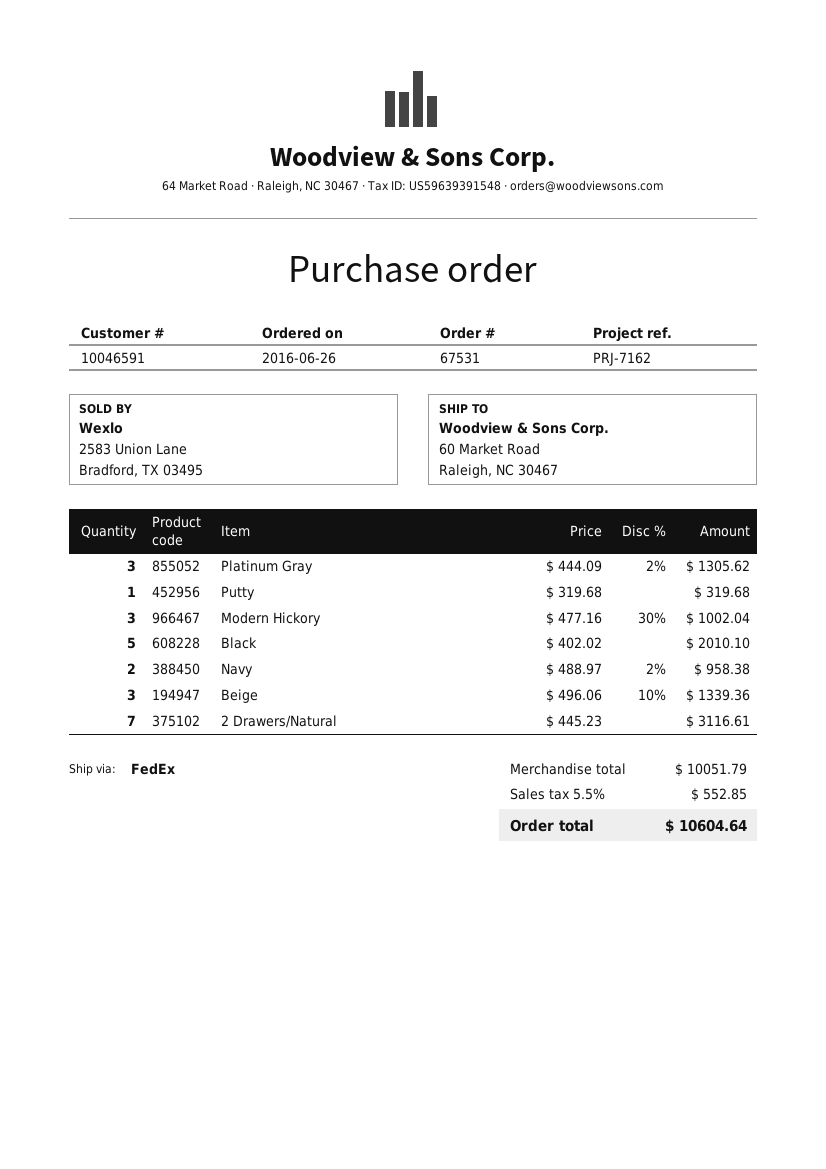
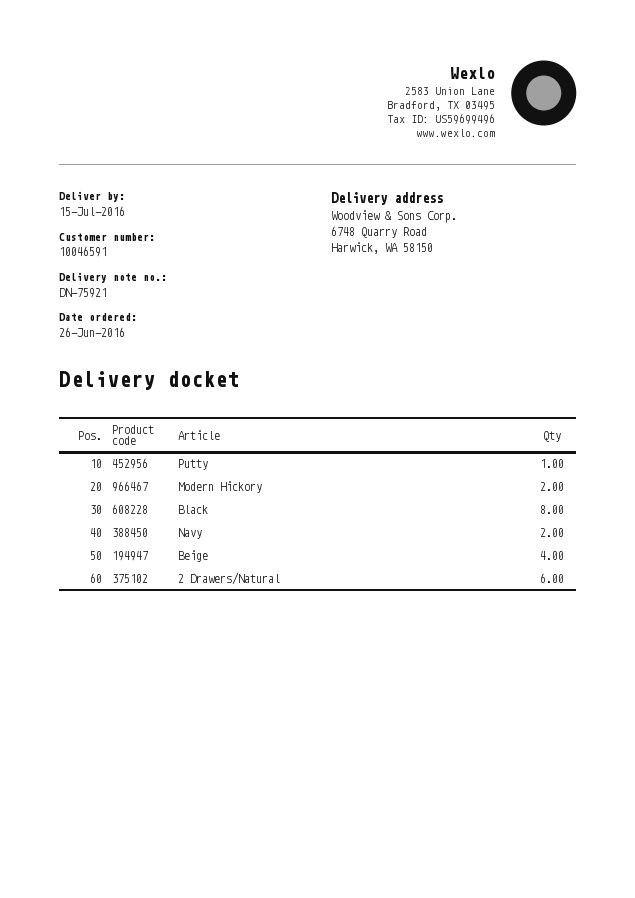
ship to: 60 Market Road, Raleigh, NC 30467 -> 6748 Quarry Road, Harwick, WA 58150
Platinum Gray: 3 -> none
Modern Hickory: 3 -> 2
Black: 5 -> 8
Beige: 3 -> 4
2 Drawers/Natural: 7 -> 6

